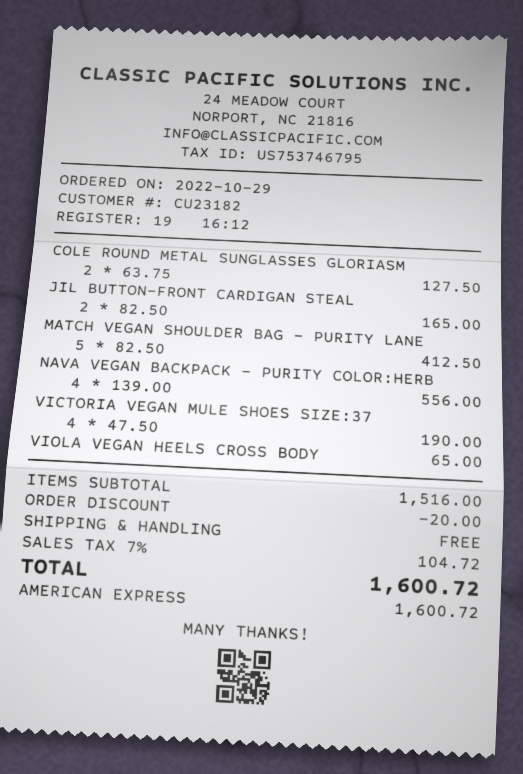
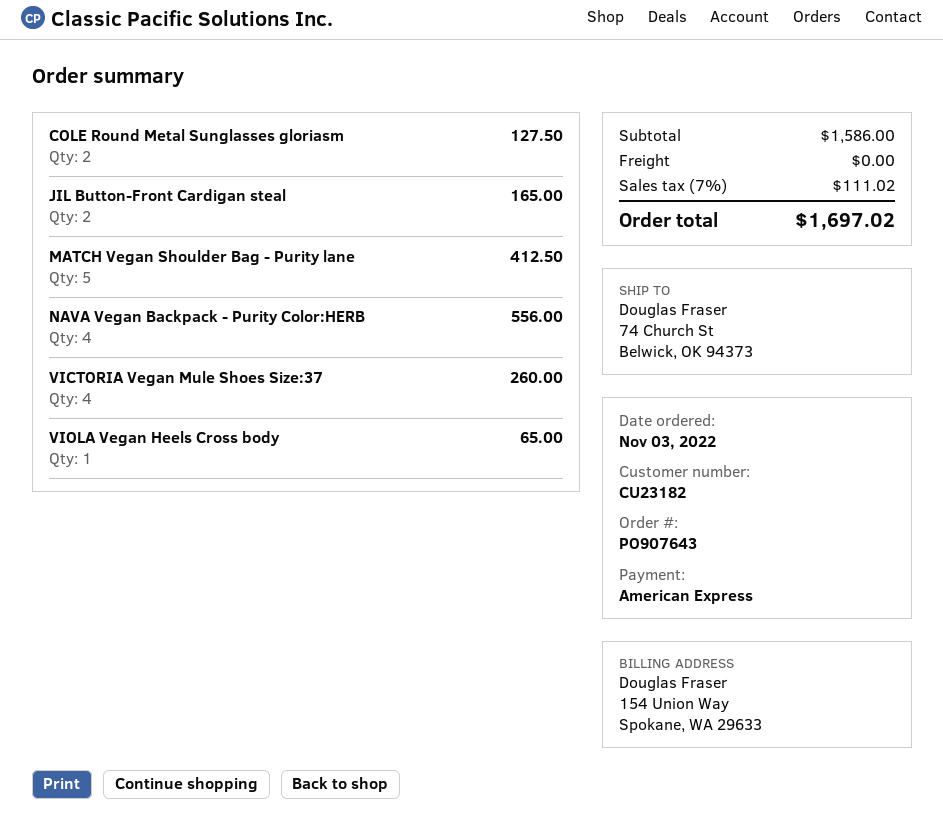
order date: 2022-10-29 -> 2022-11-03
VICTORIA VEGAN MULE SHOES SIZE:37: 4 for 190.00 -> 4 for 260.00
subtotal: 1516.00 -> 1586.00
discount: 20.00 -> none
tax: 7% = 104.72 -> 7% = 111.02
total: 1600.72 -> 1697.02

